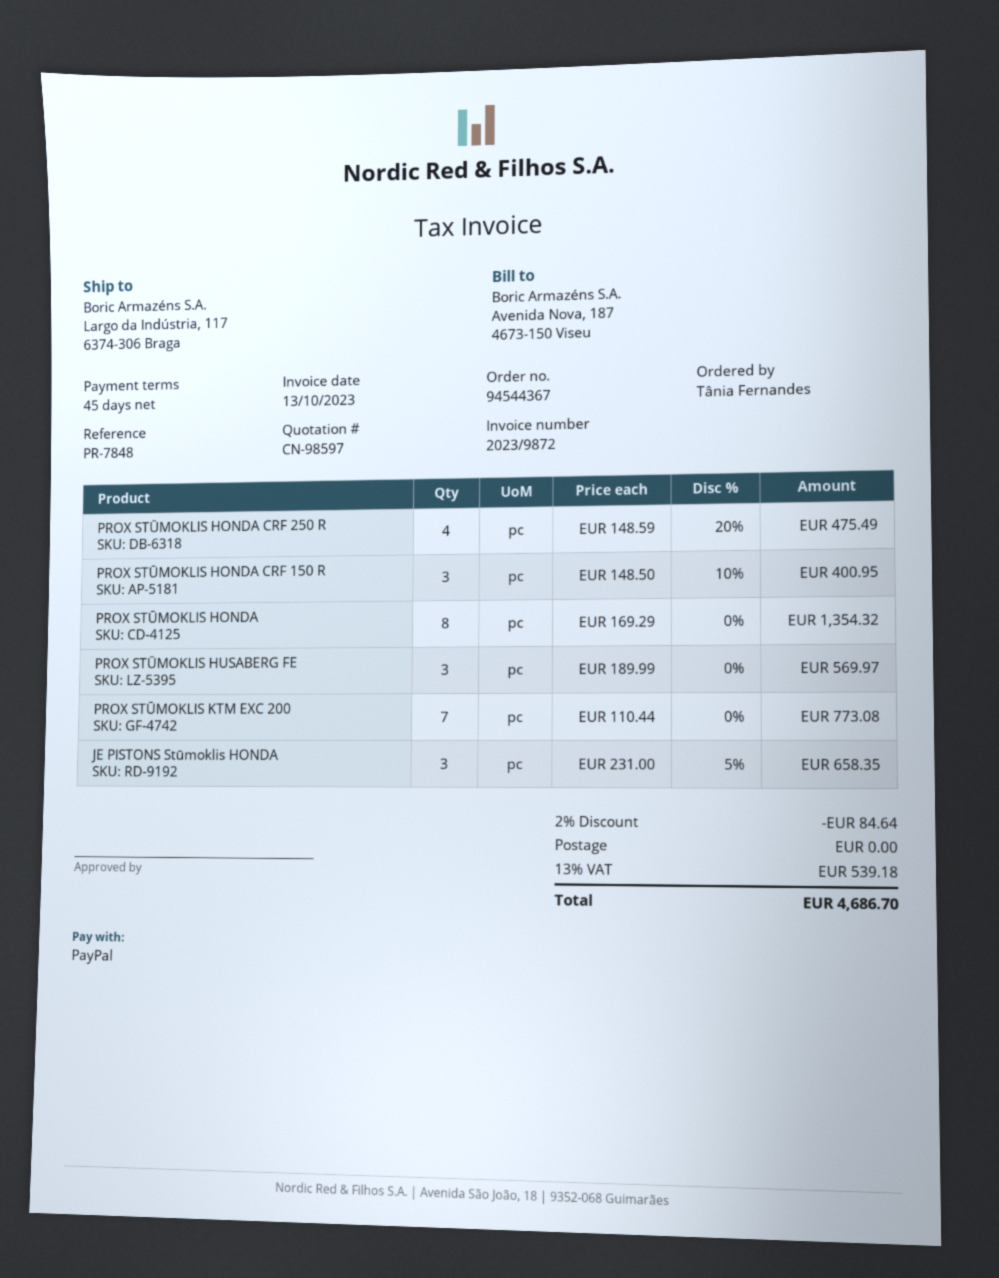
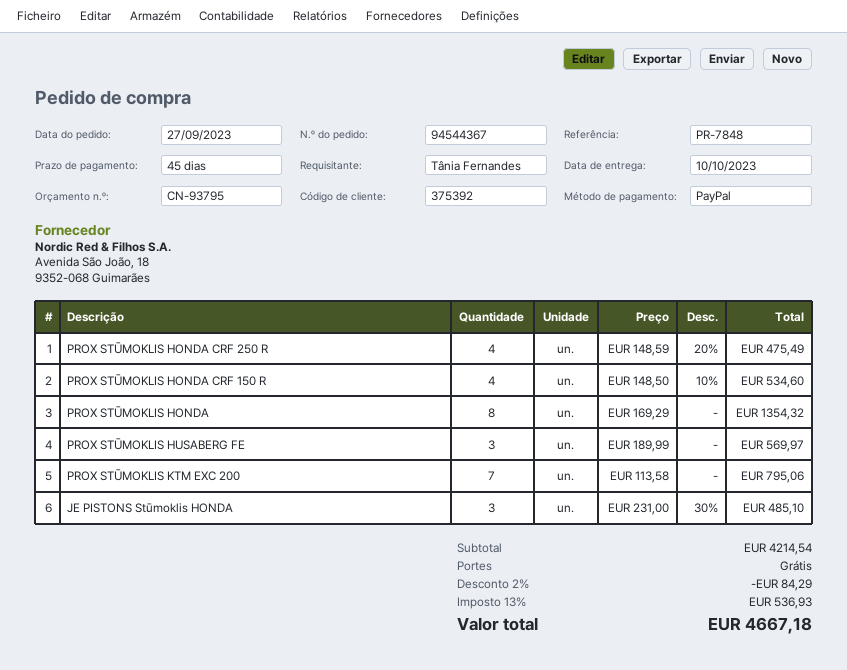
quote number: CN-98597 -> CN-93795
PROX STŪMOKLIS HONDA CRF 150 R: 3 x 148.50 - 10% = 400.95 -> 4 x 148.50 - 10% = 534.60
PROX STŪMOKLIS KTM EXC 200: 7 x 110.44 = 773.08 -> 7 x 113.58 = 795.06
JE PISTONS Stūmoklis HONDA: 3 x 231.00 - 5% = 658.35 -> 3 x 231.00 - 30% = 485.10
discount: 2% = 84.64 -> 2% = 84.29
tax: 13% = 539.18 -> 13% = 536.93
total: 4686.70 -> 4667.18

